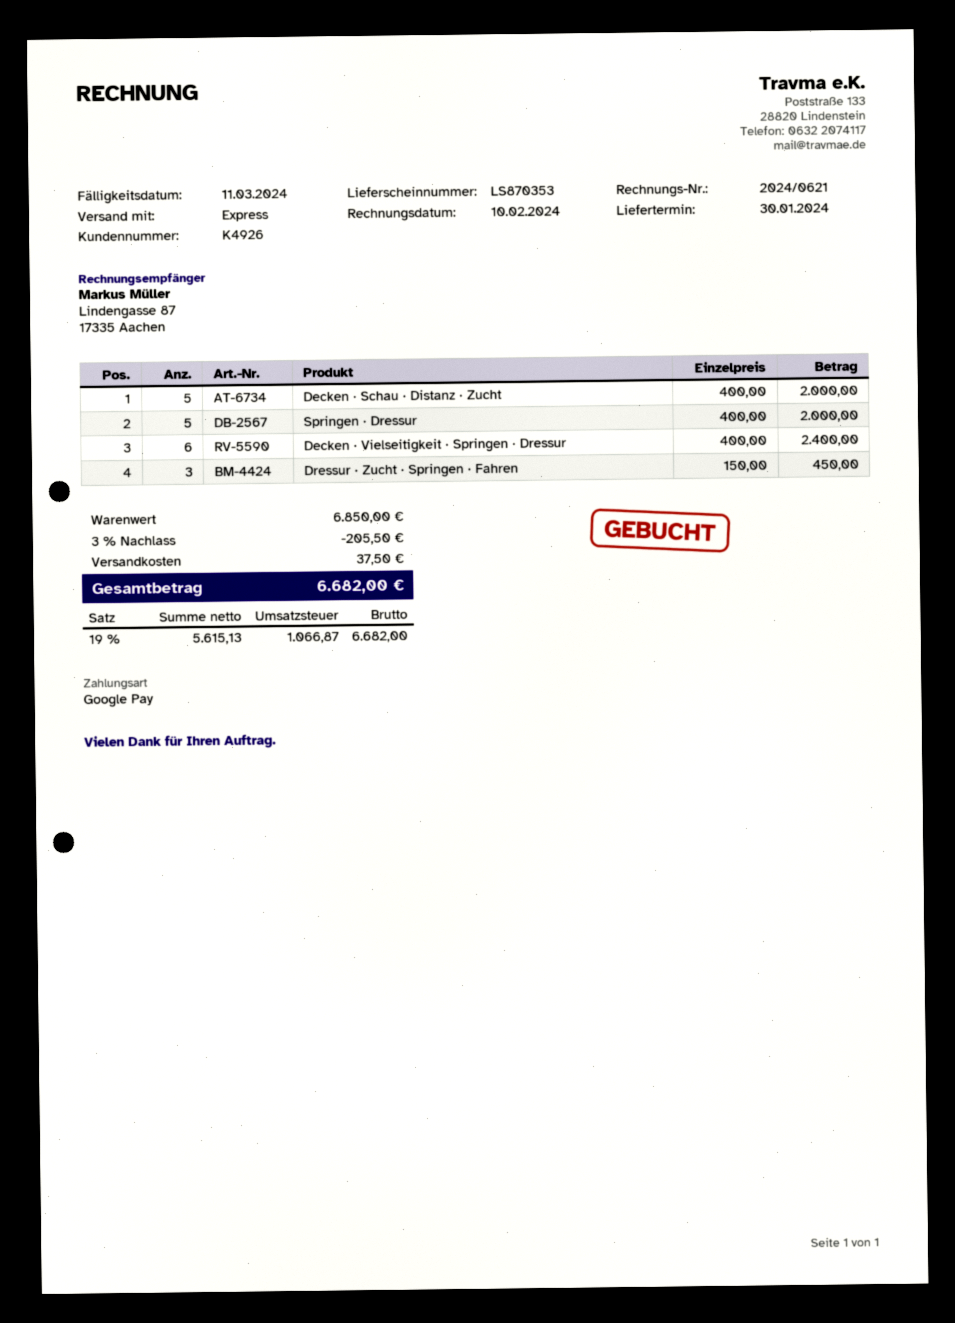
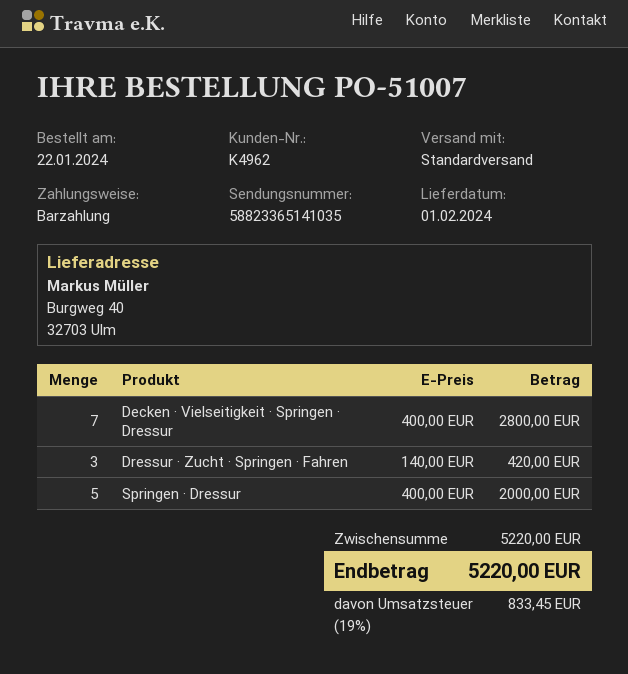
delivery date: 2024-01-30 -> 2024-02-01
customer number: K4926 -> K4962
payment method: Google Pay -> cash
shipping method: express -> standard
Decken · Schau · Distanz · Zucht: 5 x 400.00 = 2000.00 -> none
Decken · Vielseitigkeit · Springen · Dressur: 6 x 400.00 = 2400.00 -> 7 x 400.00 = 2800.00
Dressur · Zucht · Springen · Fahren: 3 x 150.00 = 450.00 -> 3 x 140.00 = 420.00
subtotal: 6850.00 -> 5220.00
discount: 3% = 205.50 -> none
shipping: 37.50 -> none
tax: 19% = 1066.87 -> 19% = 833.45
total: 6682.00 -> 5220.00

